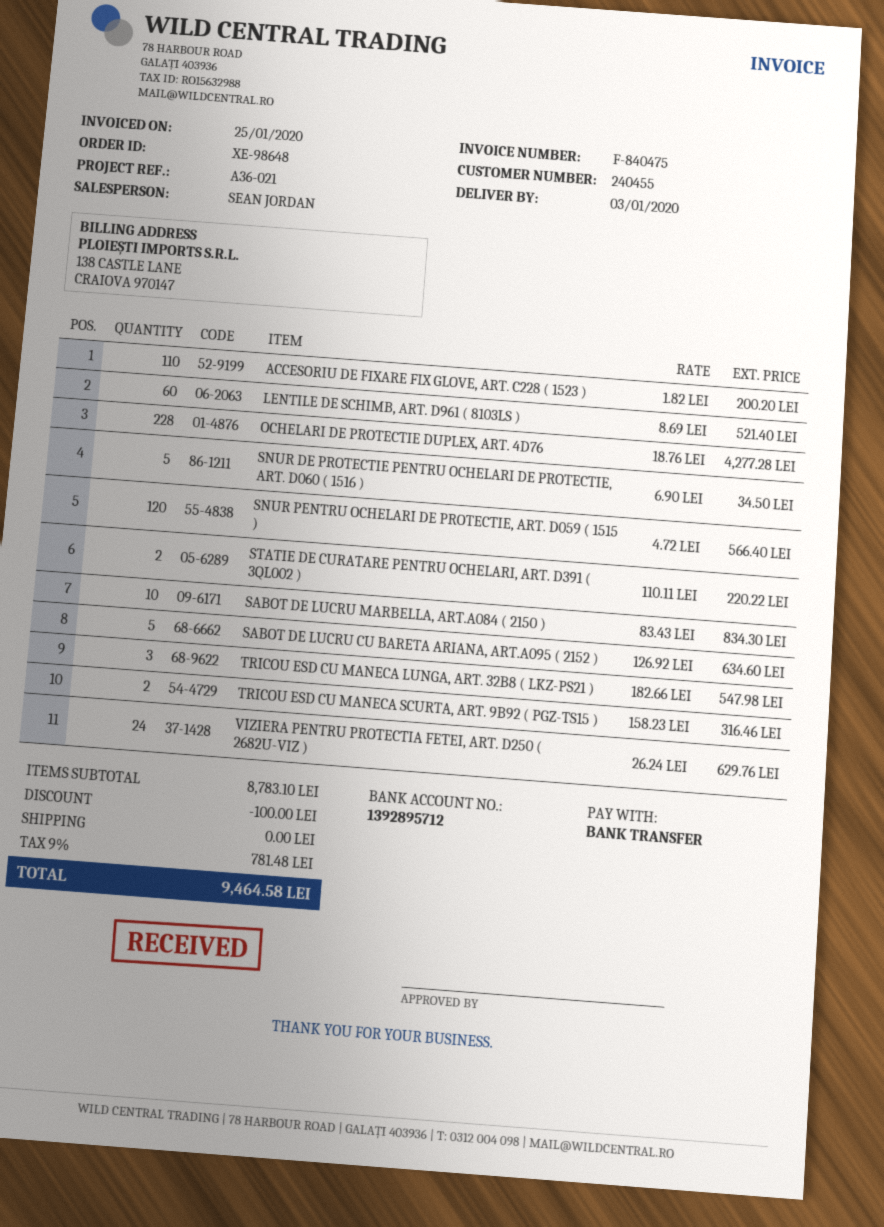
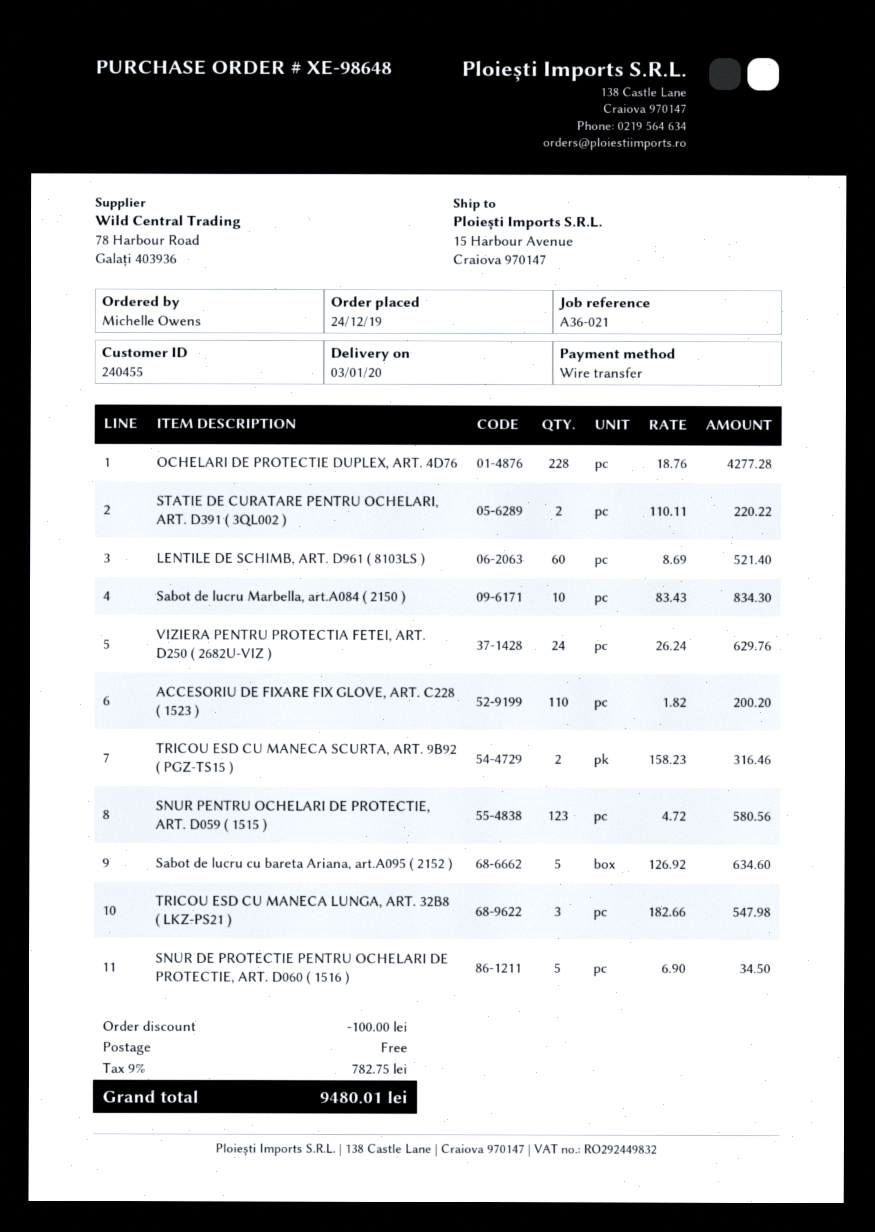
SNUR PENTRU OCHELARI DE PROTECTIE, ART. D059 ( 1515 ): 120 x 4.72 = 566.40 -> 123 x 4.72 = 580.56
tax: 9% = 781.48 -> 9% = 782.75
total: 9464.58 -> 9480.01

